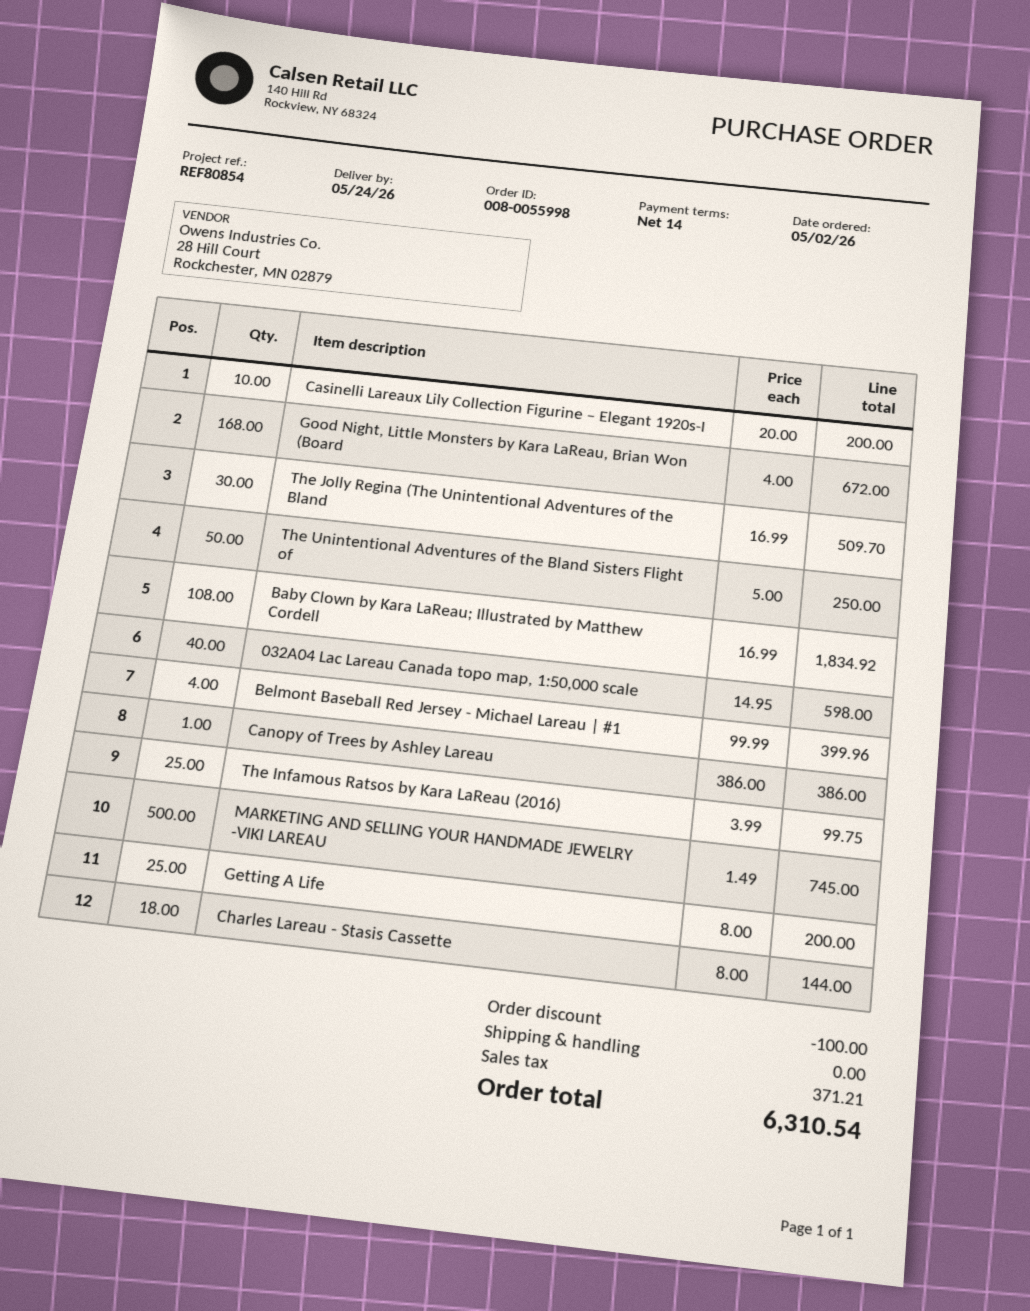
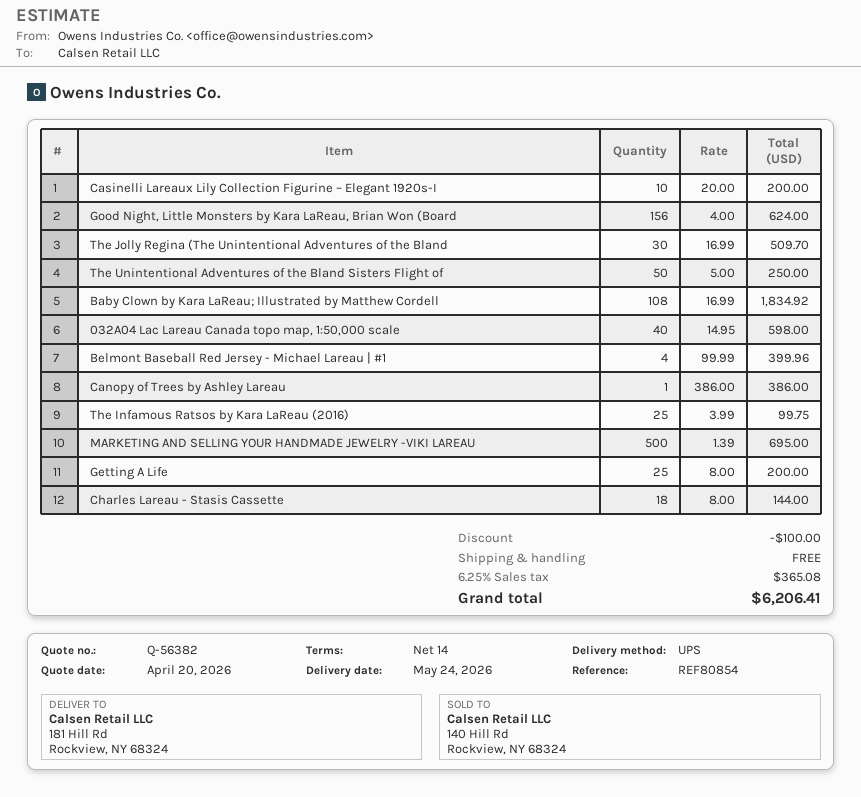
Good Night, Little Monsters by Kara LaReau, Brian Won (Board: 168 x 4.00 = 672.00 -> 156 x 4.00 = 624.00
MARKETING AND SELLING YOUR HANDMADE JEWELRY -VIKI LAREAU: 500 x 1.49 = 745.00 -> 500 x 1.39 = 695.00
tax: 371.21 -> 365.08
total: 6310.54 -> 6206.41

